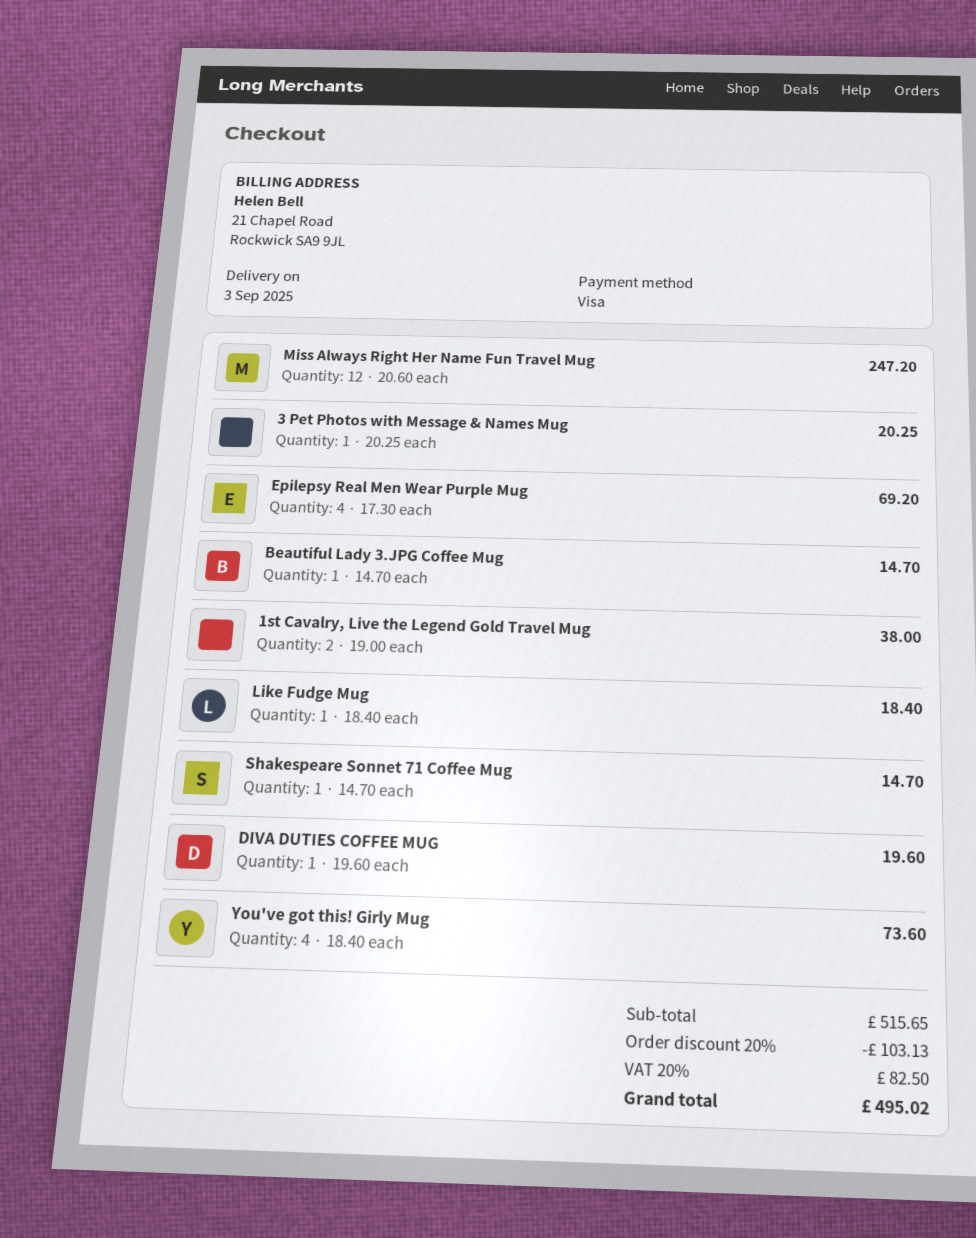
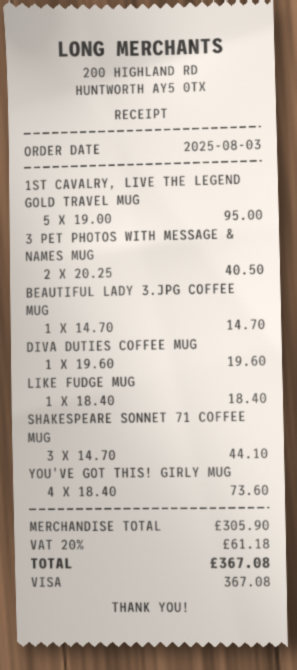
Miss Always Right Her Name Fun Travel Mug: 12 x 20.60 = 247.20 -> none
3 Pet Photos with Message & Names Mug: 1 x 20.25 = 20.25 -> 2 x 20.25 = 40.50
Epilepsy Real Men Wear Purple Mug: 4 x 17.30 = 69.20 -> none
1st Cavalry, Live the Legend Gold Travel Mug: 2 x 19.00 = 38.00 -> 5 x 19.00 = 95.00
Shakespeare Sonnet 71 Coffee Mug: 1 x 14.70 = 14.70 -> 3 x 14.70 = 44.10
subtotal: 515.65 -> 305.90
discount: 20% = 103.13 -> none
tax: 20% = 82.50 -> 20% = 61.18
total: 495.02 -> 367.08

